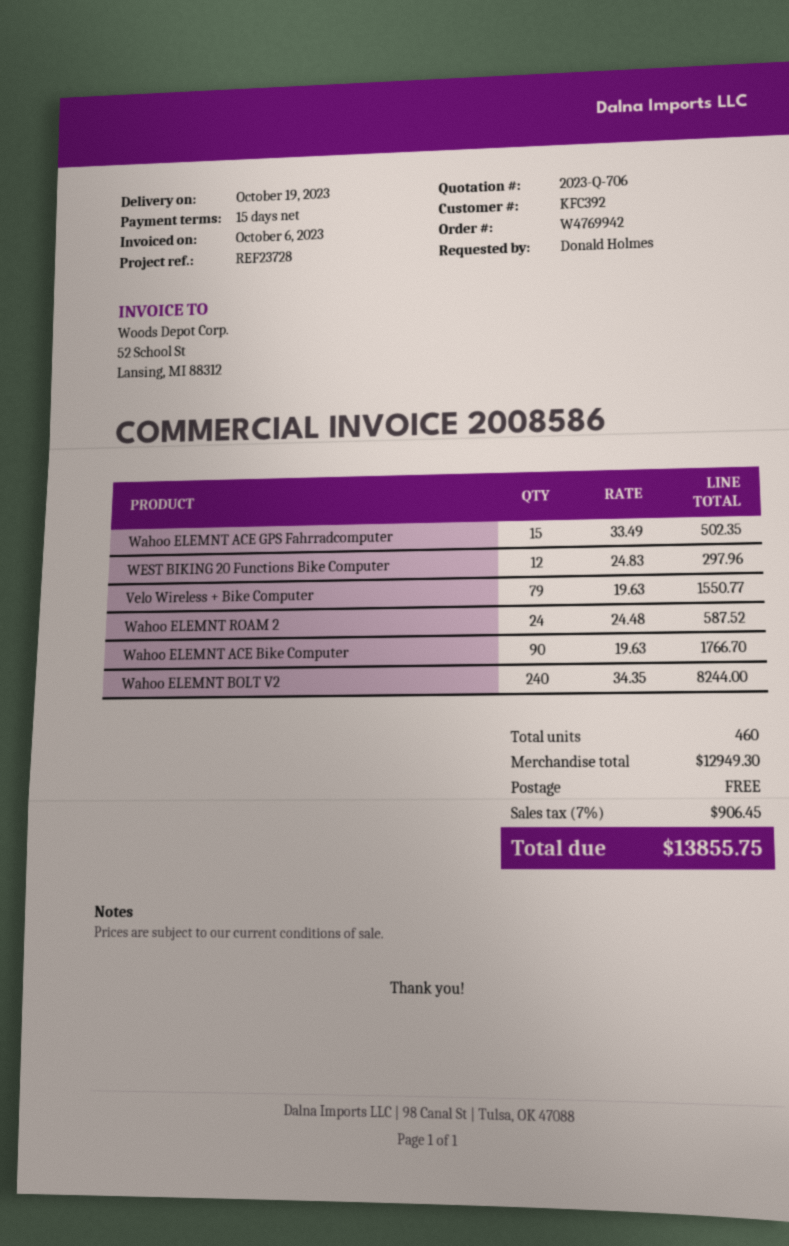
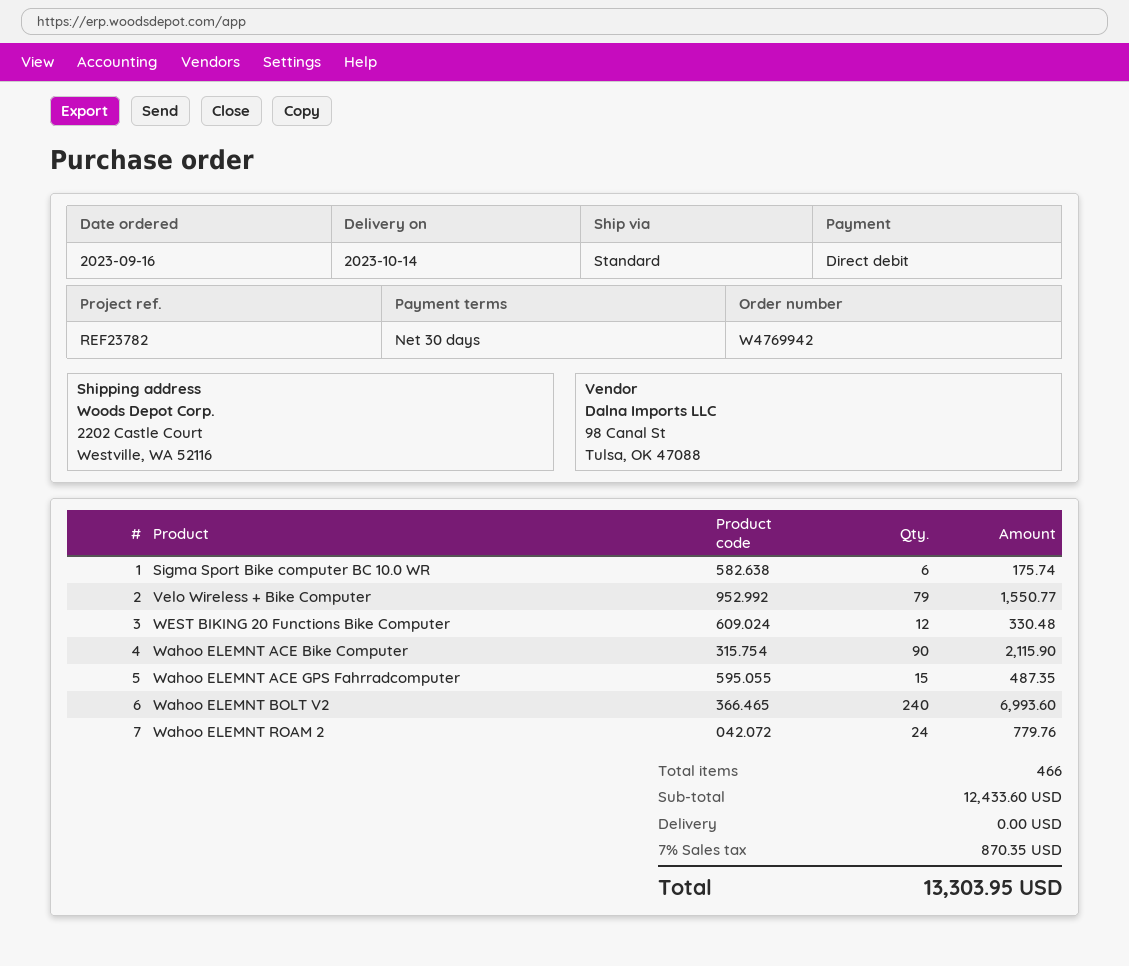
delivery date: 2023-10-19 -> 2023-10-14
payment terms: 15 days -> 30 days
reference: REF23728 -> REF23782
Wahoo ELEMNT ACE GPS Fahrradcomputer: 15 for 502.35 -> 15 for 487.35
WEST BIKING 20 Functions Bike Computer: 12 for 297.96 -> 12 for 330.48
Wahoo ELEMNT ROAM 2: 24 for 587.52 -> 24 for 779.76
Wahoo ELEMNT ACE Bike Computer: 90 for 1766.70 -> 90 for 2115.90
Wahoo ELEMNT BOLT V2: 240 for 8244.00 -> 240 for 6993.60
Sigma Sport Bike computer BC 10.0 WR: none -> 6 for 175.74
total quantity: 460 -> 466
subtotal: 12949.30 -> 12433.60
tax: 7% = 906.45 -> 7% = 870.35
total: 13855.75 -> 13303.95

